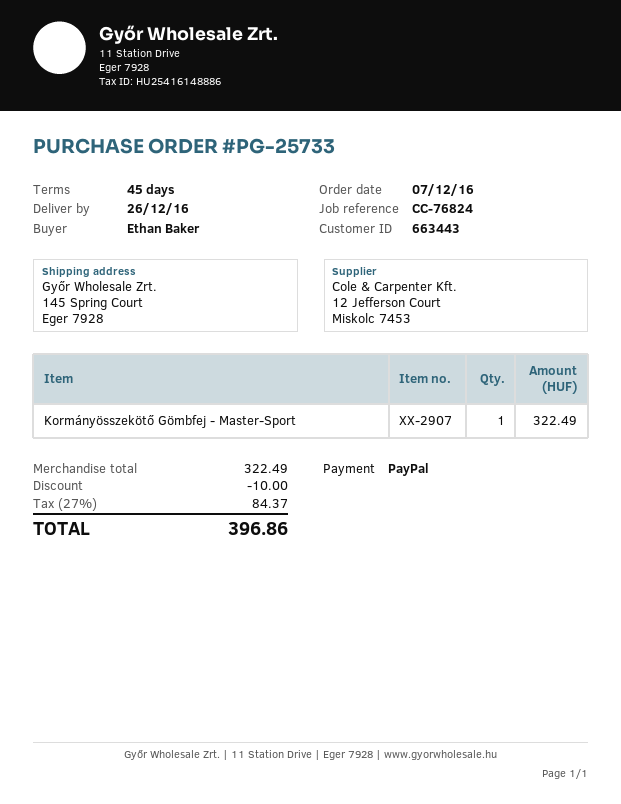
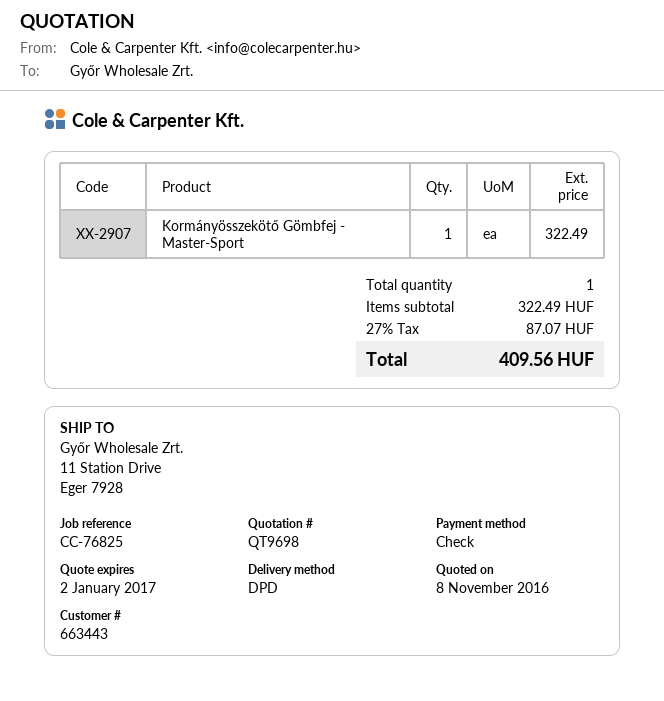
reference: CC-76824 -> CC-76825
payment method: PayPal -> cheque
ship to: 145 Spring Court, Eger 7928 -> 11 Station Drive, Eger 7928
discount: 10.00 -> none
tax: 27% = 84.37 -> 27% = 87.07
total: 396.86 -> 409.56

